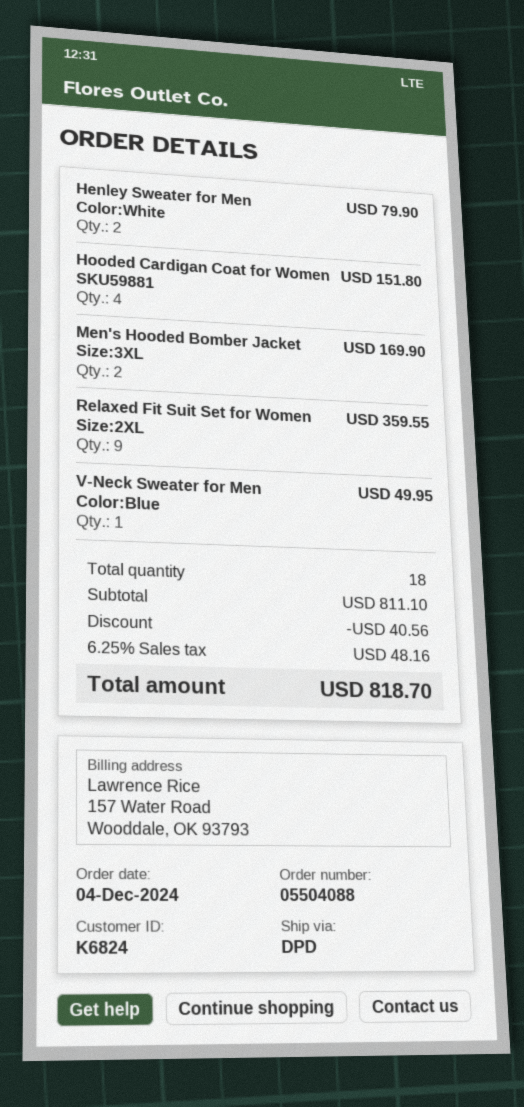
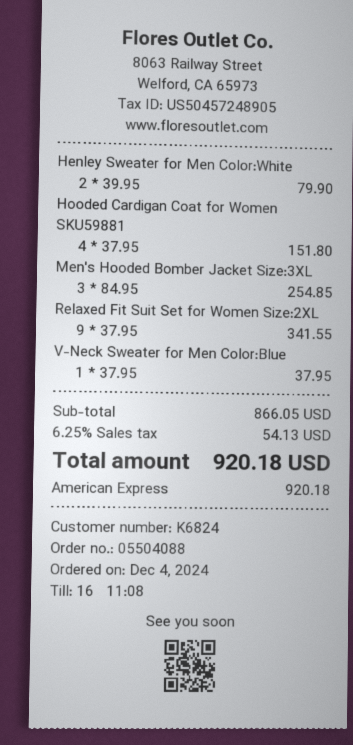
Men's Hooded Bomber Jacket Size:3XL: 2 for 169.90 -> 3 for 254.85
Relaxed Fit Suit Set for Women Size:2XL: 9 for 359.55 -> 9 for 341.55
V-Neck Sweater for Men Color:Blue: 1 for 49.95 -> 1 for 37.95
subtotal: 811.10 -> 866.05
discount: 40.56 -> none
tax: 6.25% = 48.16 -> 6.25% = 54.13
total: 818.70 -> 920.18

